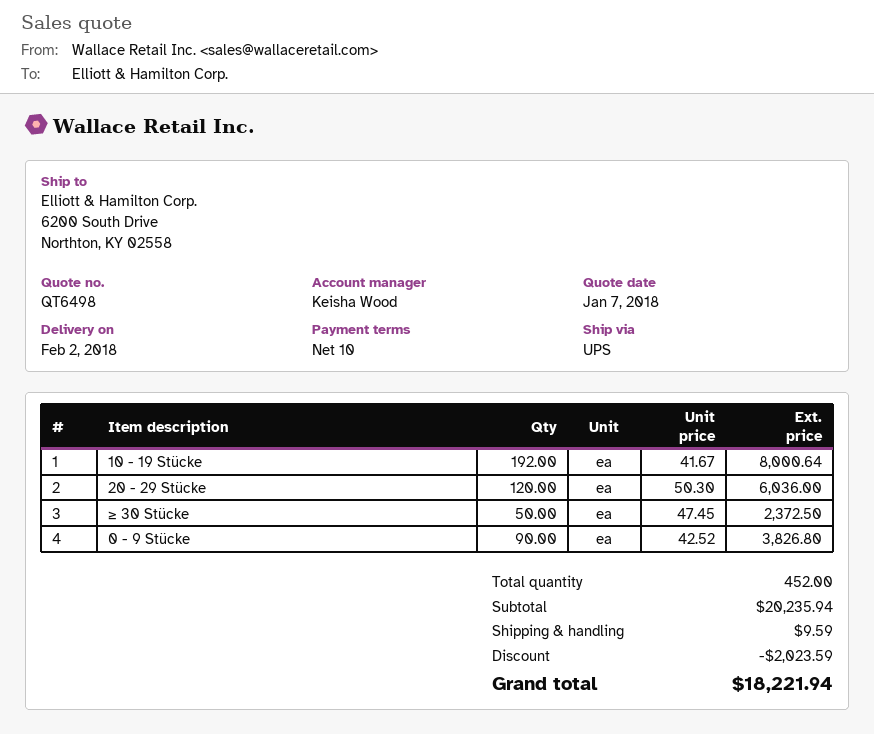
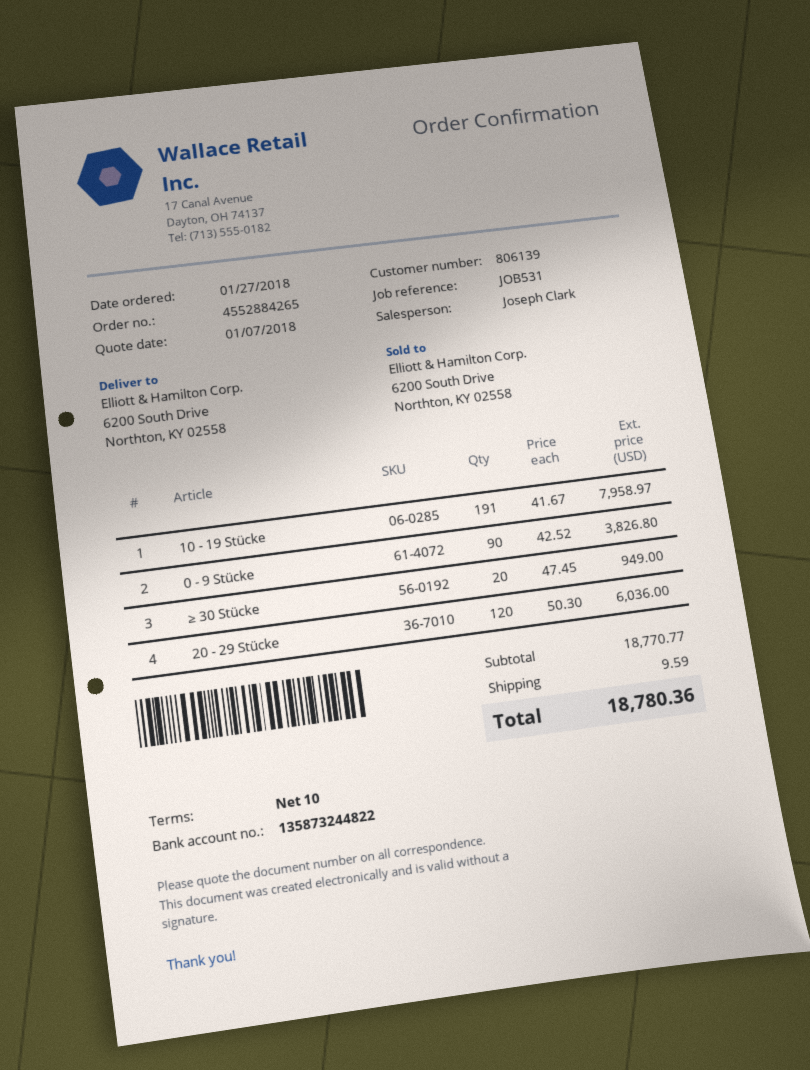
sales rep: Keisha Wood -> Joseph Clark
10 - 19 Stücke: 192 x 41.67 = 8000.64 -> 191 x 41.67 = 7958.97
≥ 30 Stücke: 50 x 47.45 = 2372.50 -> 20 x 47.45 = 949.00
subtotal: 20235.94 -> 18770.77
discount: 2023.59 -> none
total: 18221.94 -> 18780.36

